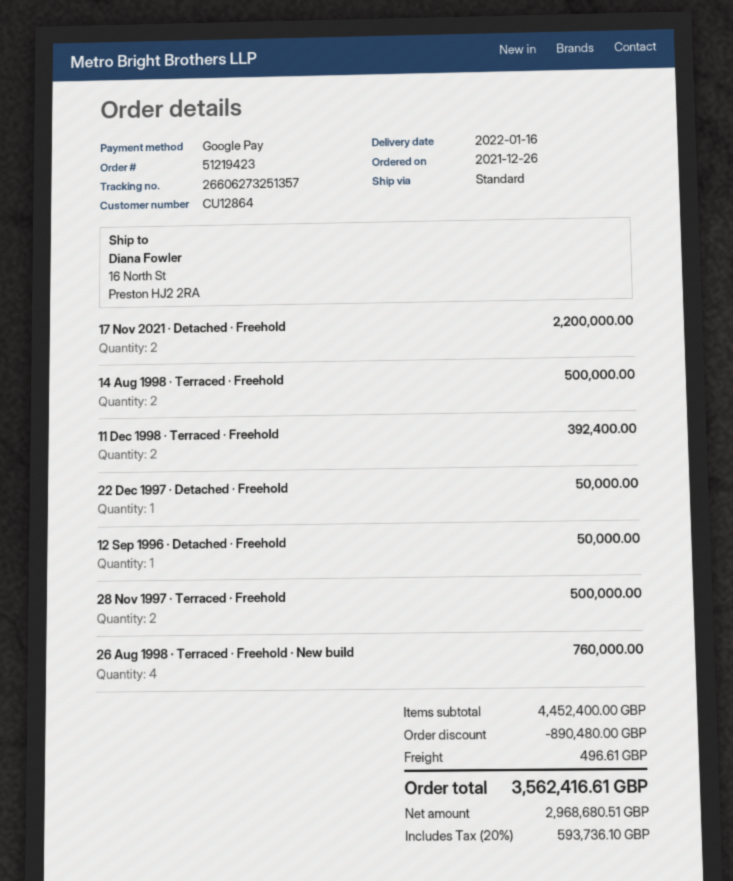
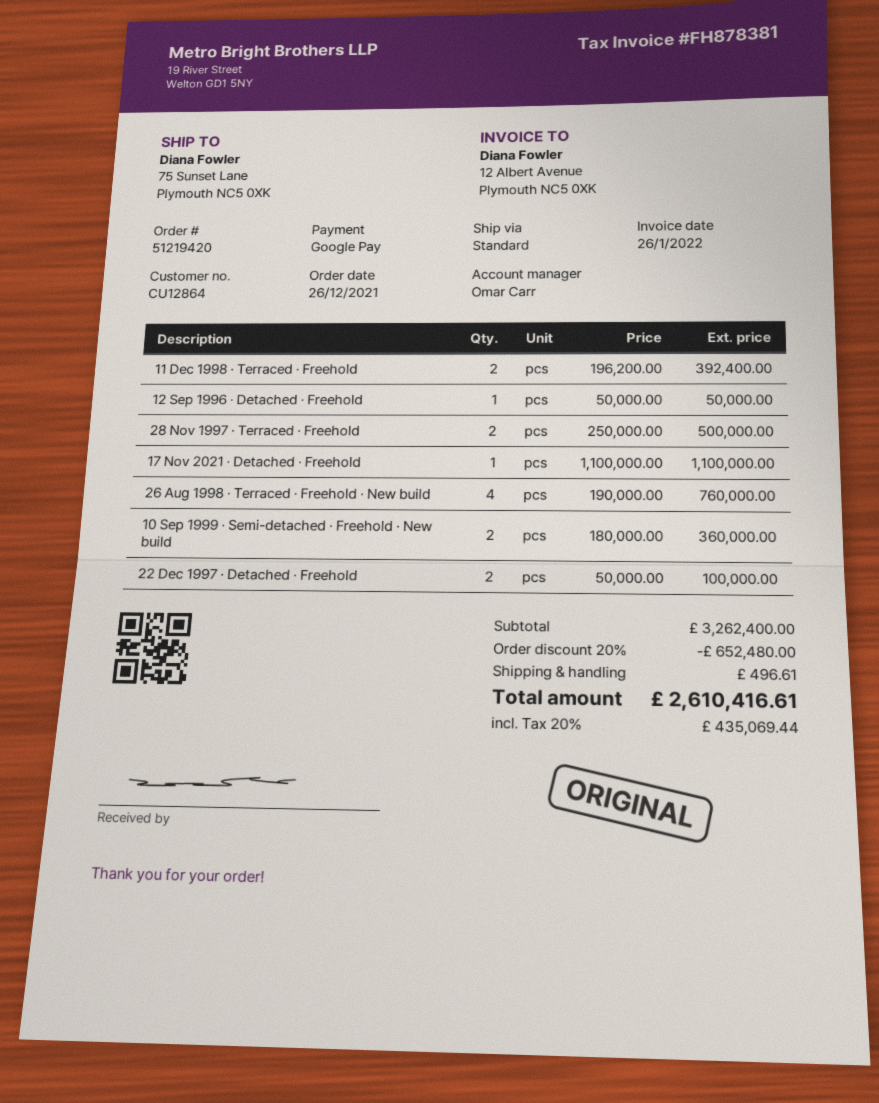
order number: 51219423 -> 51219420
ship to: 16 North St, Preston HJ2 2RA -> 75 Sunset Lane, Plymouth NC5 0XK
17 Nov 2021 · Detached · Freehold: 2 for 2200000.00 -> 1 for 1100000.00
14 Aug 1998 · Terraced · Freehold: 2 for 500000.00 -> none
22 Dec 1997 · Detached · Freehold: 1 for 50000.00 -> 2 for 100000.00
10 Sep 1999 · Semi-detached · Freehold · New build: none -> 2 for 360000.00
subtotal: 4452400.00 -> 3262400.00
discount: 890480.00 -> 652480.00
tax: 20% = 593736.10 -> 20% = 435069.44
total: 3562416.61 -> 2610416.61

